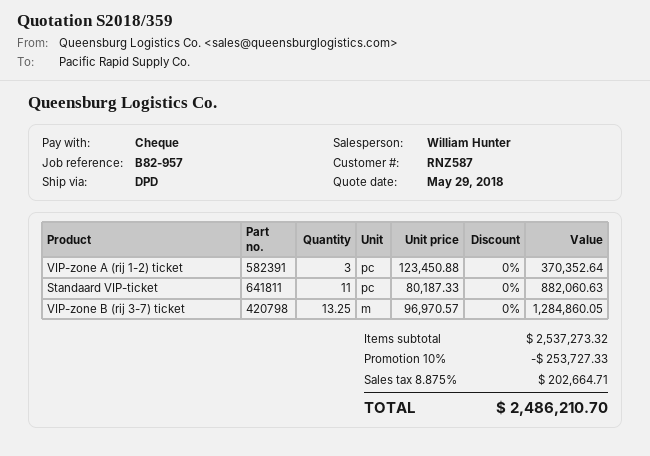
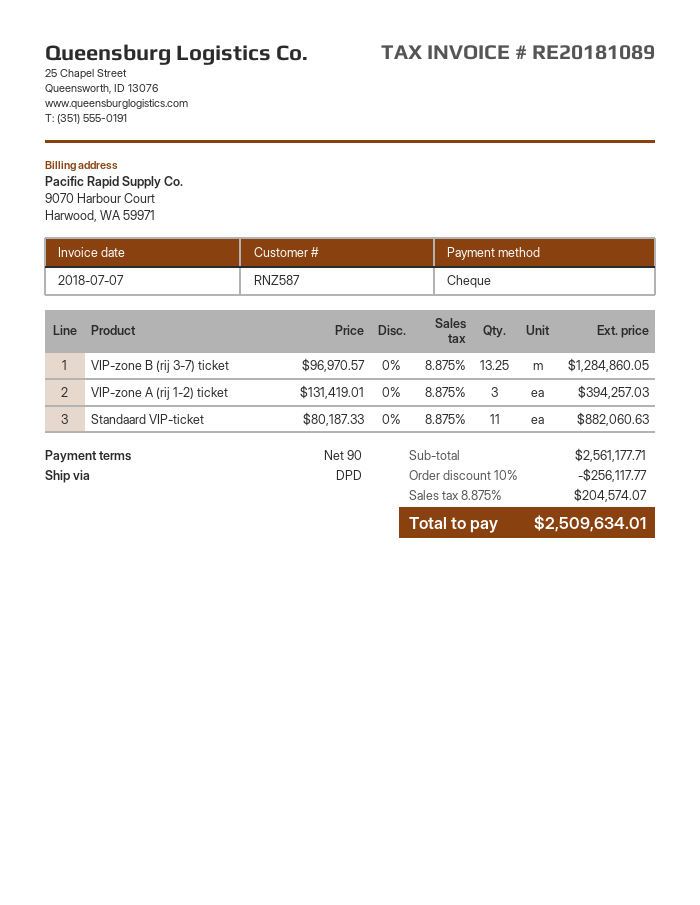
VIP-zone A (rij 1-2) ticket: 3 x 123450.88 = 370352.64 -> 3 x 131419.01 = 394257.03
subtotal: 2537273.32 -> 2561177.71
discount: 10% = 253727.33 -> 10% = 256117.77
tax: 8.875% = 202664.71 -> 8.875% = 204574.07
total: 2486210.70 -> 2509634.01

